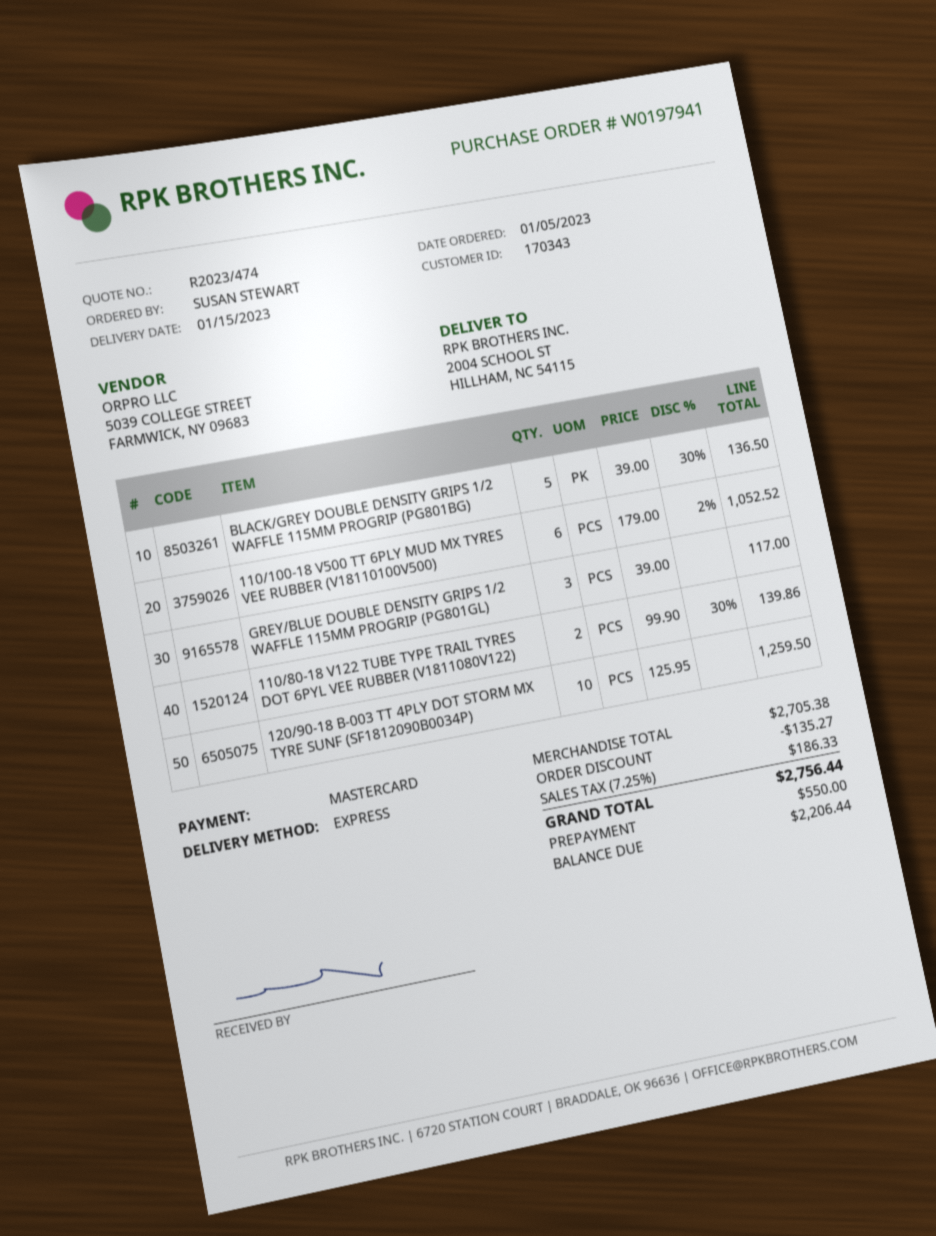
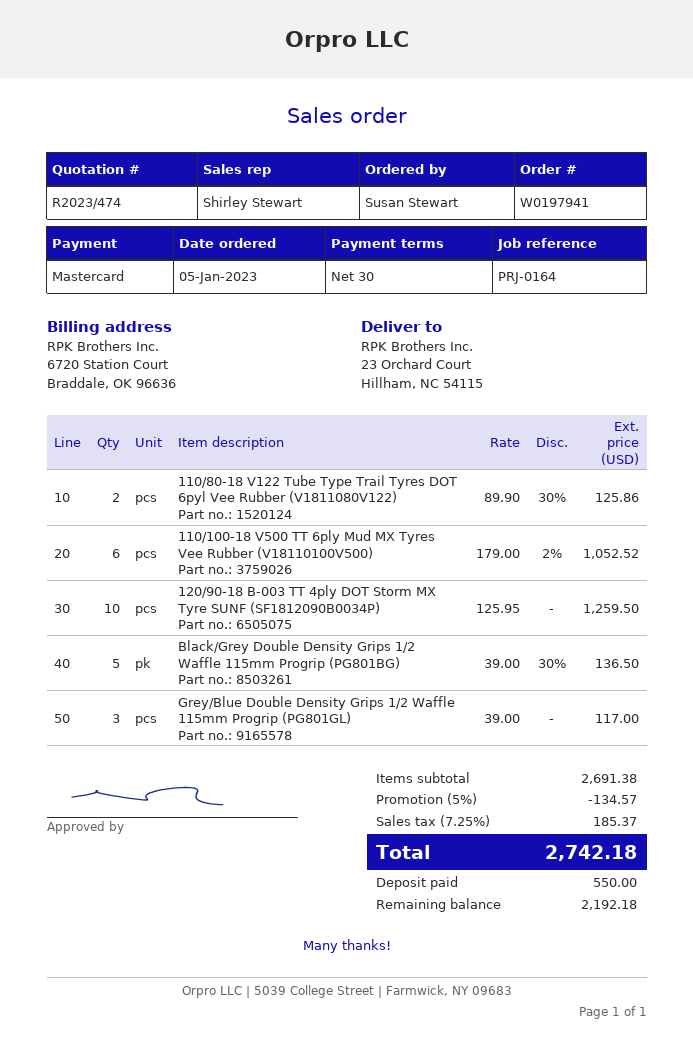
ship to: 2004 SCHOOL ST, HILLHAM, NC 54115 -> 23 Orchard Court, Hillham, NC 54115
110/80-18 V122 TUBE TYPE TRAIL TYRES DOT 6PYL VEE RUBBER (V1811080V122): 2 x 99.90 - 30% = 139.86 -> 2 x 89.90 - 30% = 125.86
subtotal: 2705.38 -> 2691.38
discount: 135.27 -> 134.57
tax: 7.25% = 186.33 -> 7.25% = 185.37
total: 2756.44 -> 2742.18
balance: 2206.44 -> 2192.18

